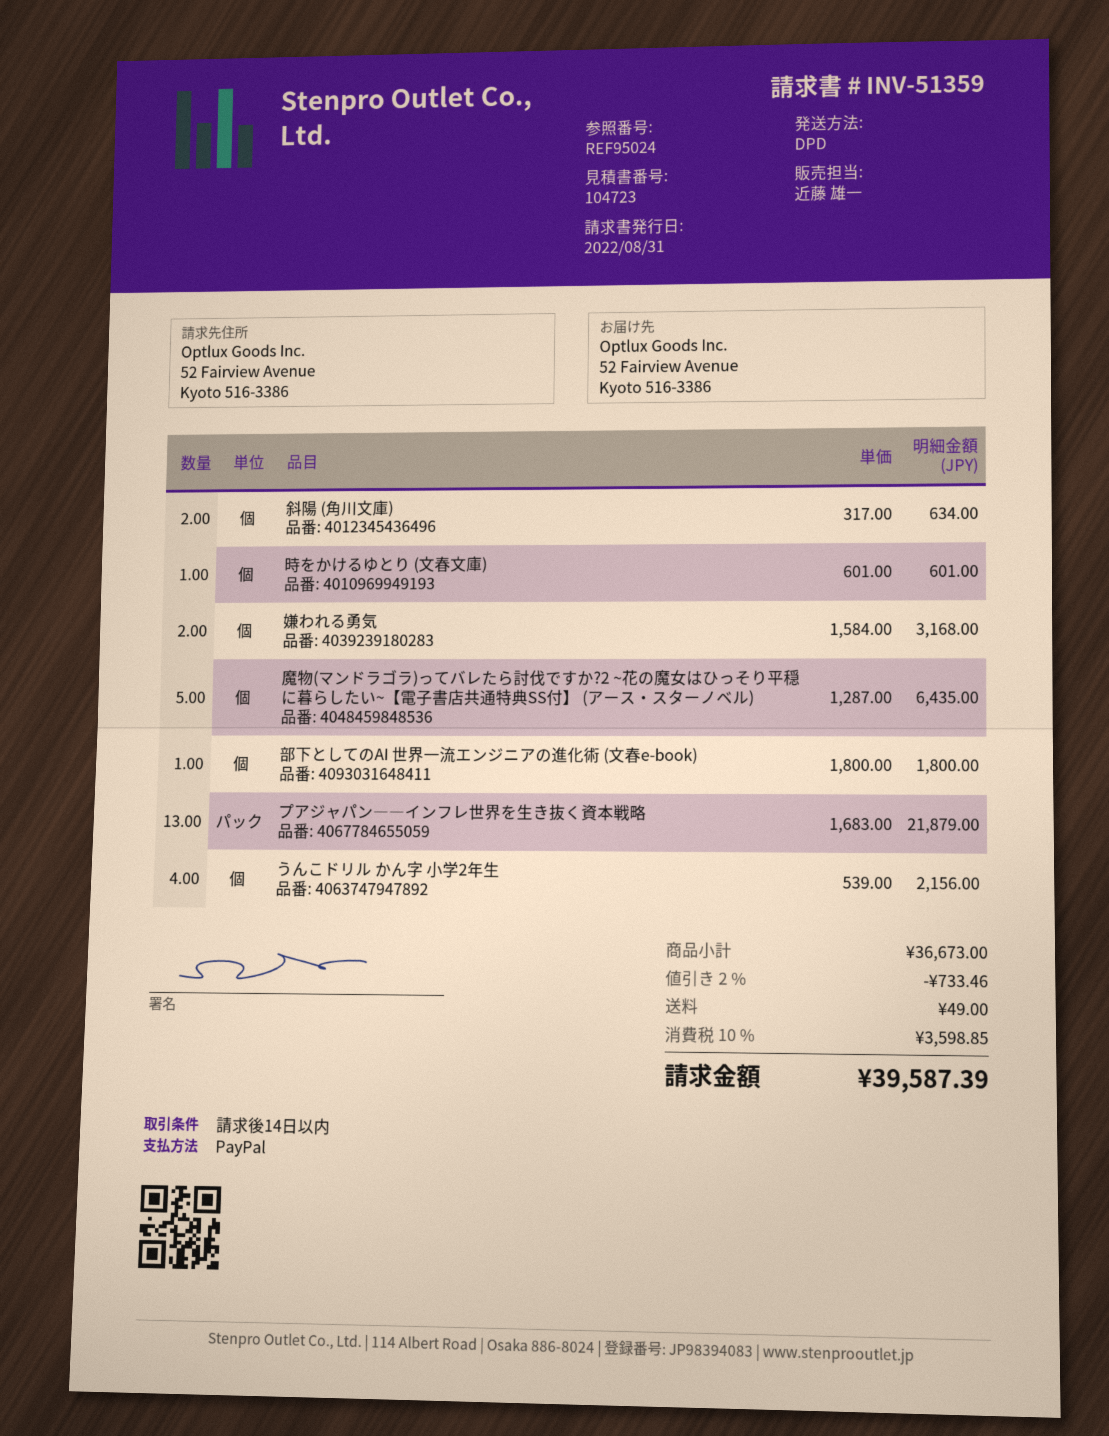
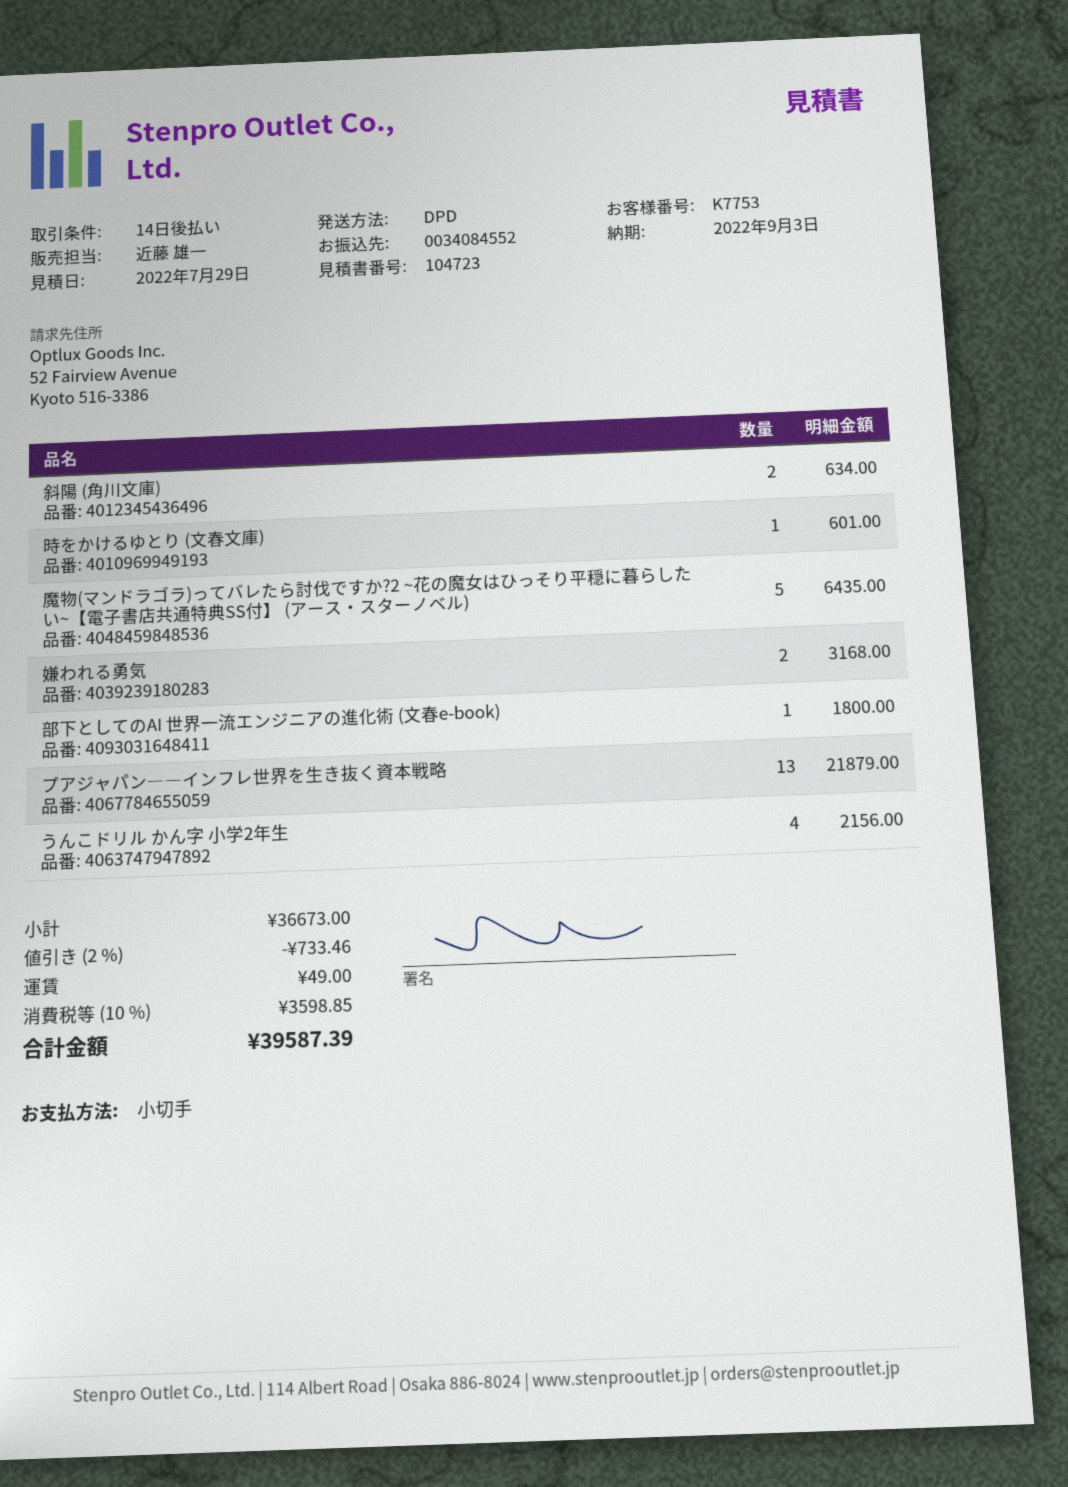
payment method: PayPal -> cheque

